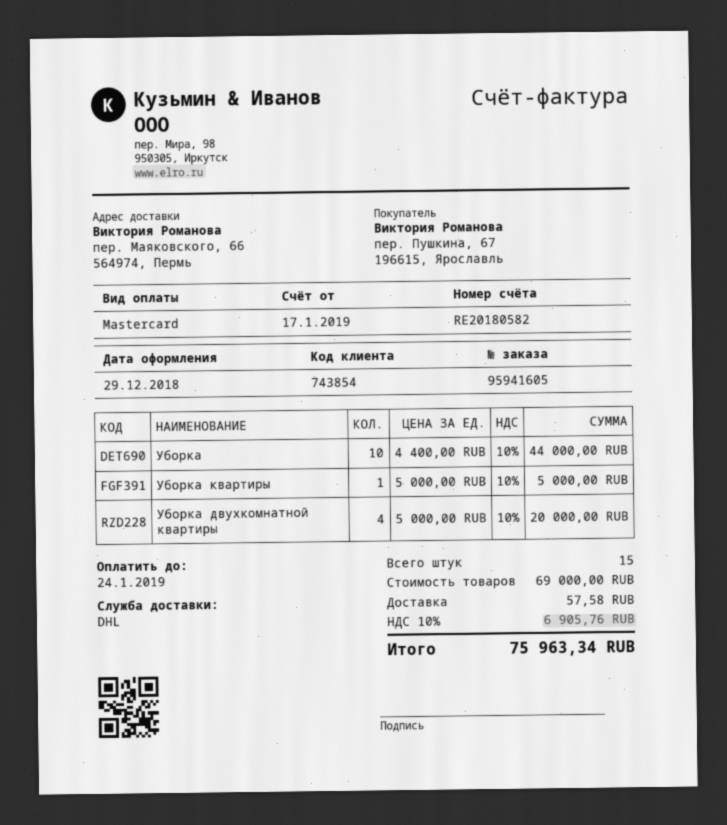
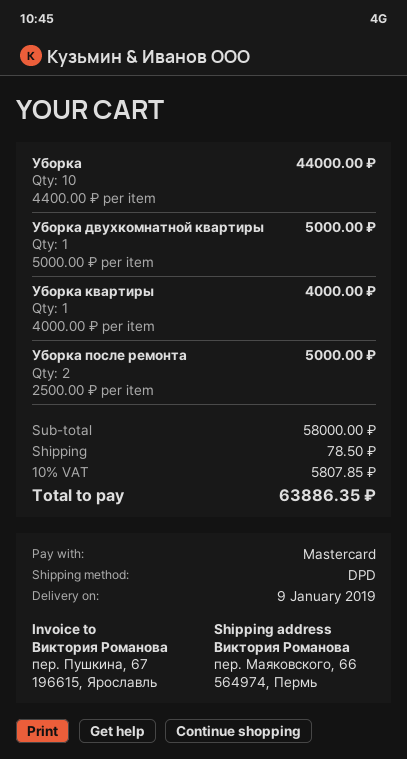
shipping method: DHL -> DPD
Уборка квартиры: 1 x 5000.00 = 5000.00 -> 1 x 4000.00 = 4000.00
Уборка двухкомнатной квартиры: 4 x 5000.00 = 20000.00 -> 1 x 5000.00 = 5000.00
Уборка после ремонта: none -> 2 x 2500.00 = 5000.00
subtotal: 69000.00 -> 58000.00
shipping: 57.58 -> 78.50
tax: 10% = 6905.76 -> 10% = 5807.85
total: 75963.34 -> 63886.35

